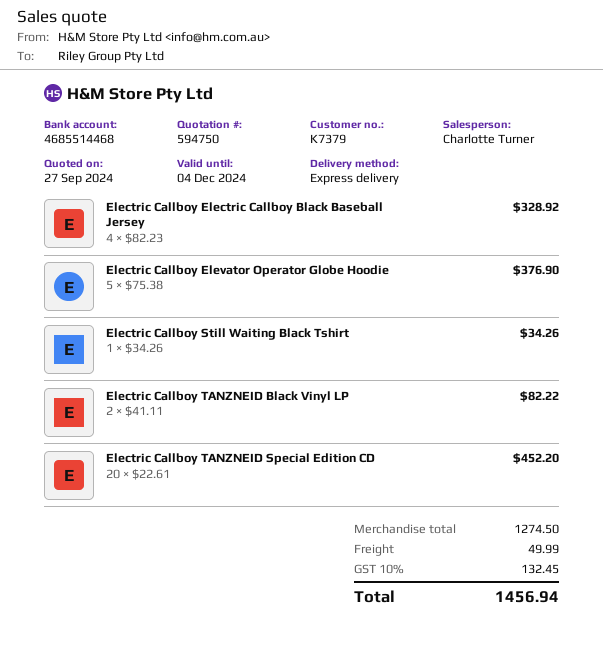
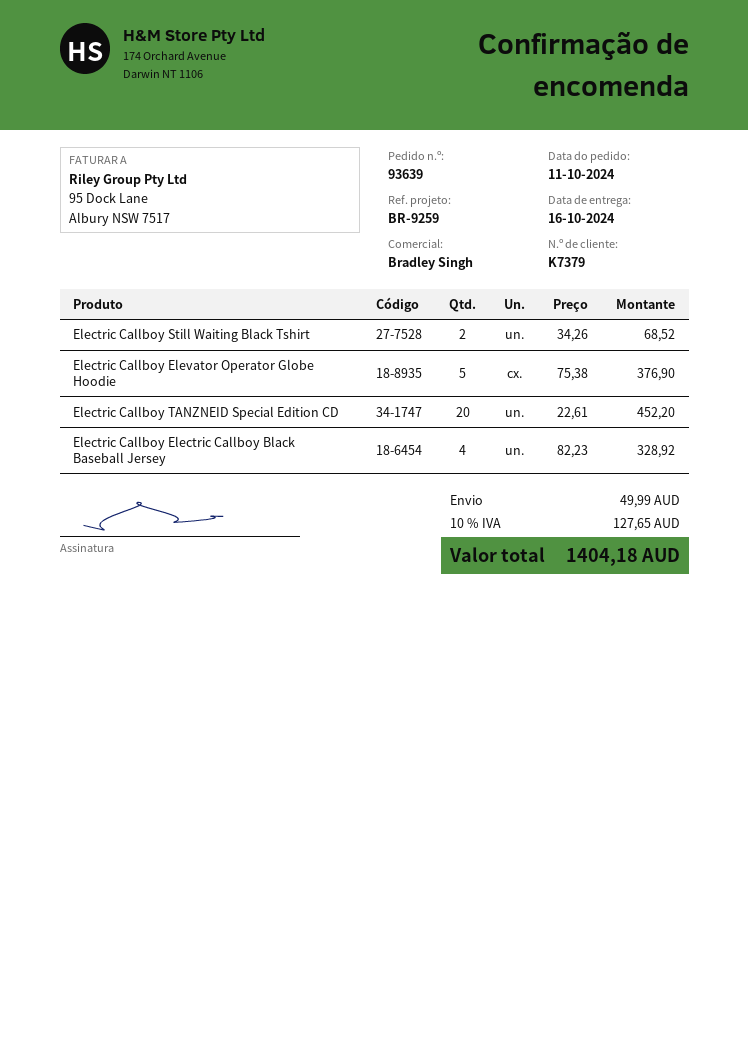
sales rep: Charlotte Turner -> Bradley Singh
Electric Callboy Still Waiting Black Tshirt: 1 x 34.26 = 34.26 -> 2 x 34.26 = 68.52
Electric Callboy TANZNEID Black Vinyl LP: 2 x 41.11 = 82.22 -> none
tax: 10% = 132.45 -> 10% = 127.65
total: 1456.94 -> 1404.18

